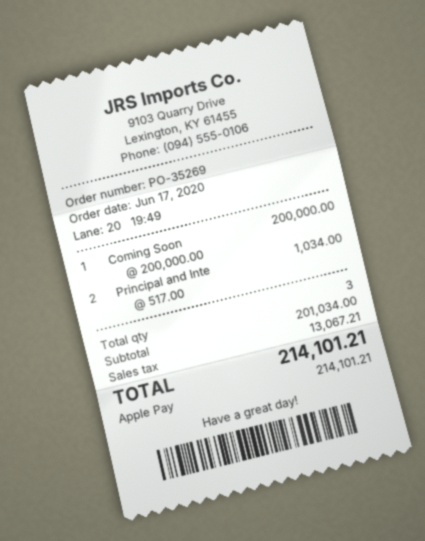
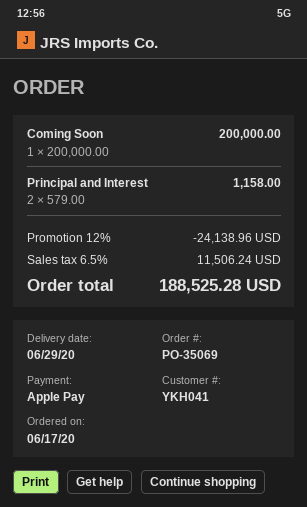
order number: PO-35269 -> PO-35069
Principal and Inte: 2 x 517.00 = 1034.00 -> 2 x 579.00 = 1158.00
discount: none -> 12% = 24138.96
tax: 13067.21 -> 11506.24
total: 214101.21 -> 188525.28

